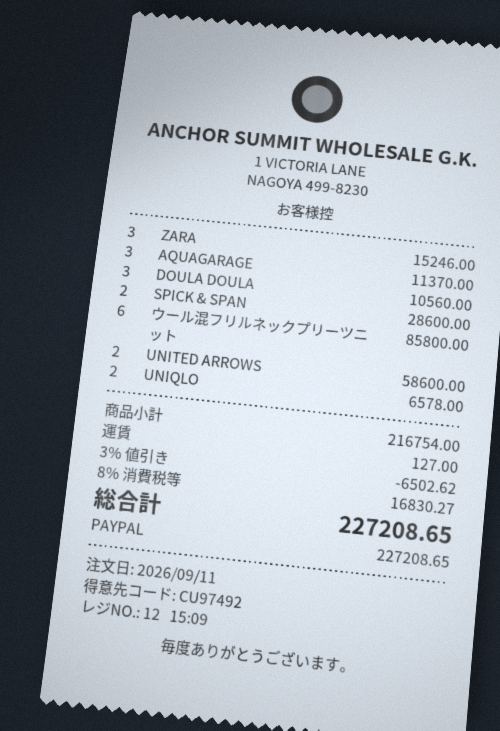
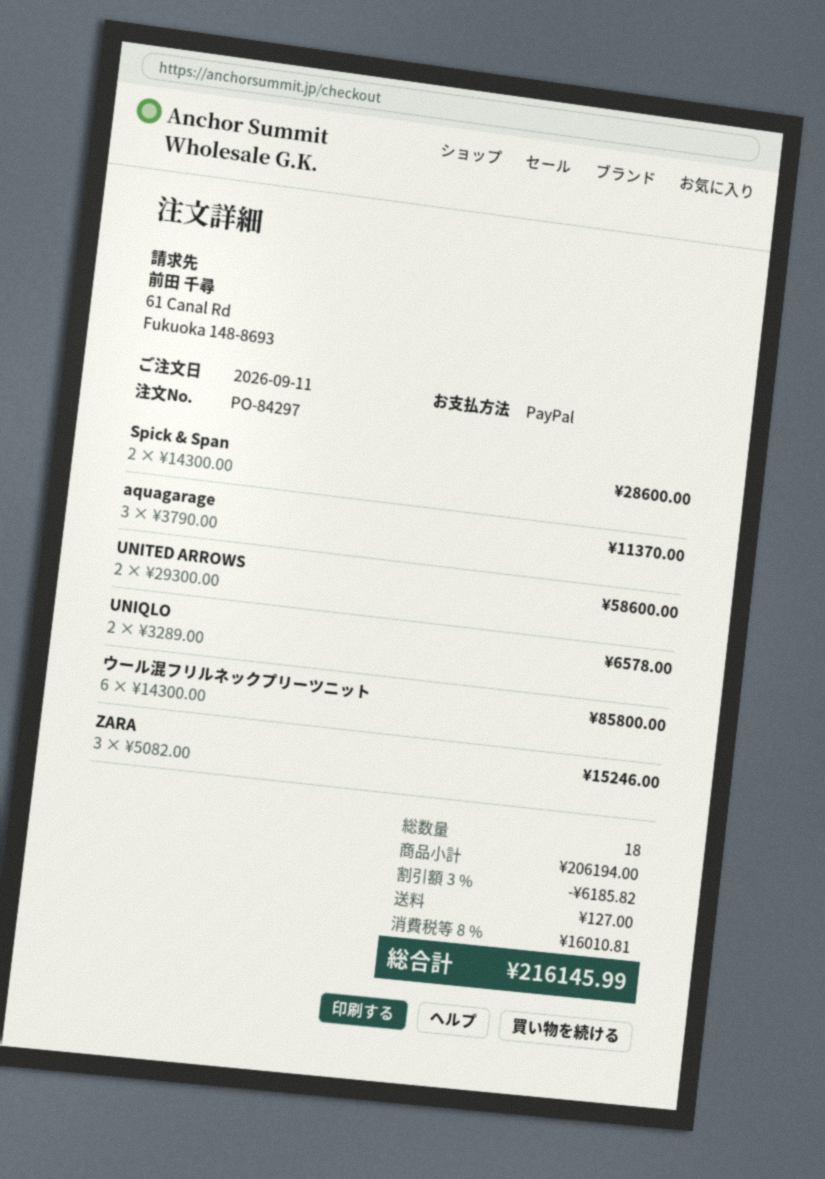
DOULA DOULA: 3 for 10560.00 -> none
subtotal: 216754.00 -> 206194.00
discount: 3% = 6502.62 -> 3% = 6185.82
tax: 8% = 16830.27 -> 8% = 16010.81
total: 227208.65 -> 216145.99

